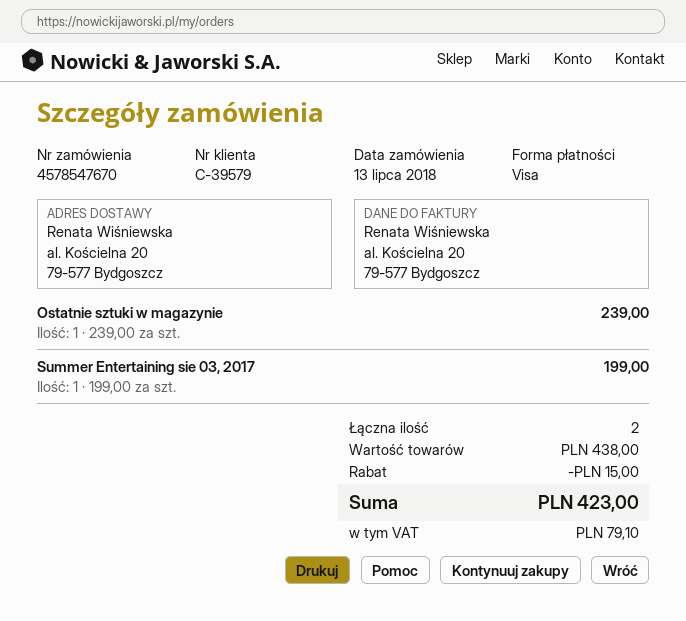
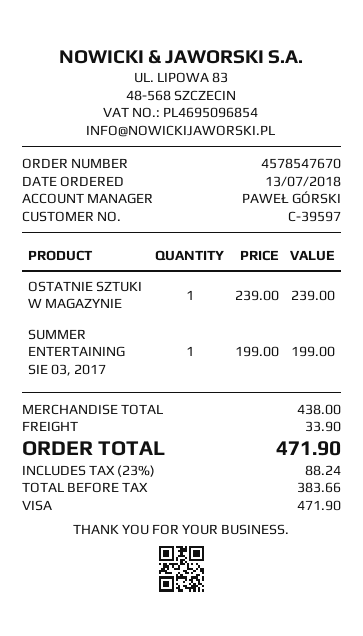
customer number: C-39579 -> C-39597
discount: 15.00 -> none
shipping: none -> 33.90
tax: 79.10 -> 88.24
total: 423.00 -> 471.90

